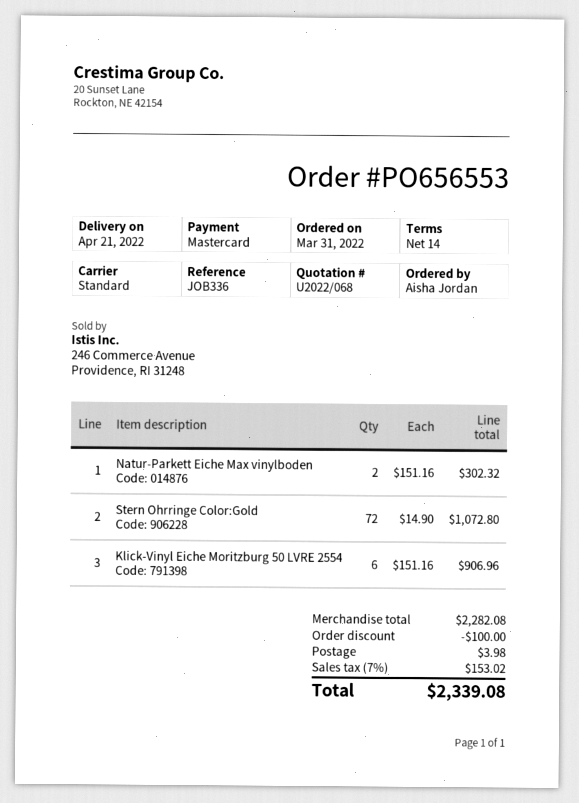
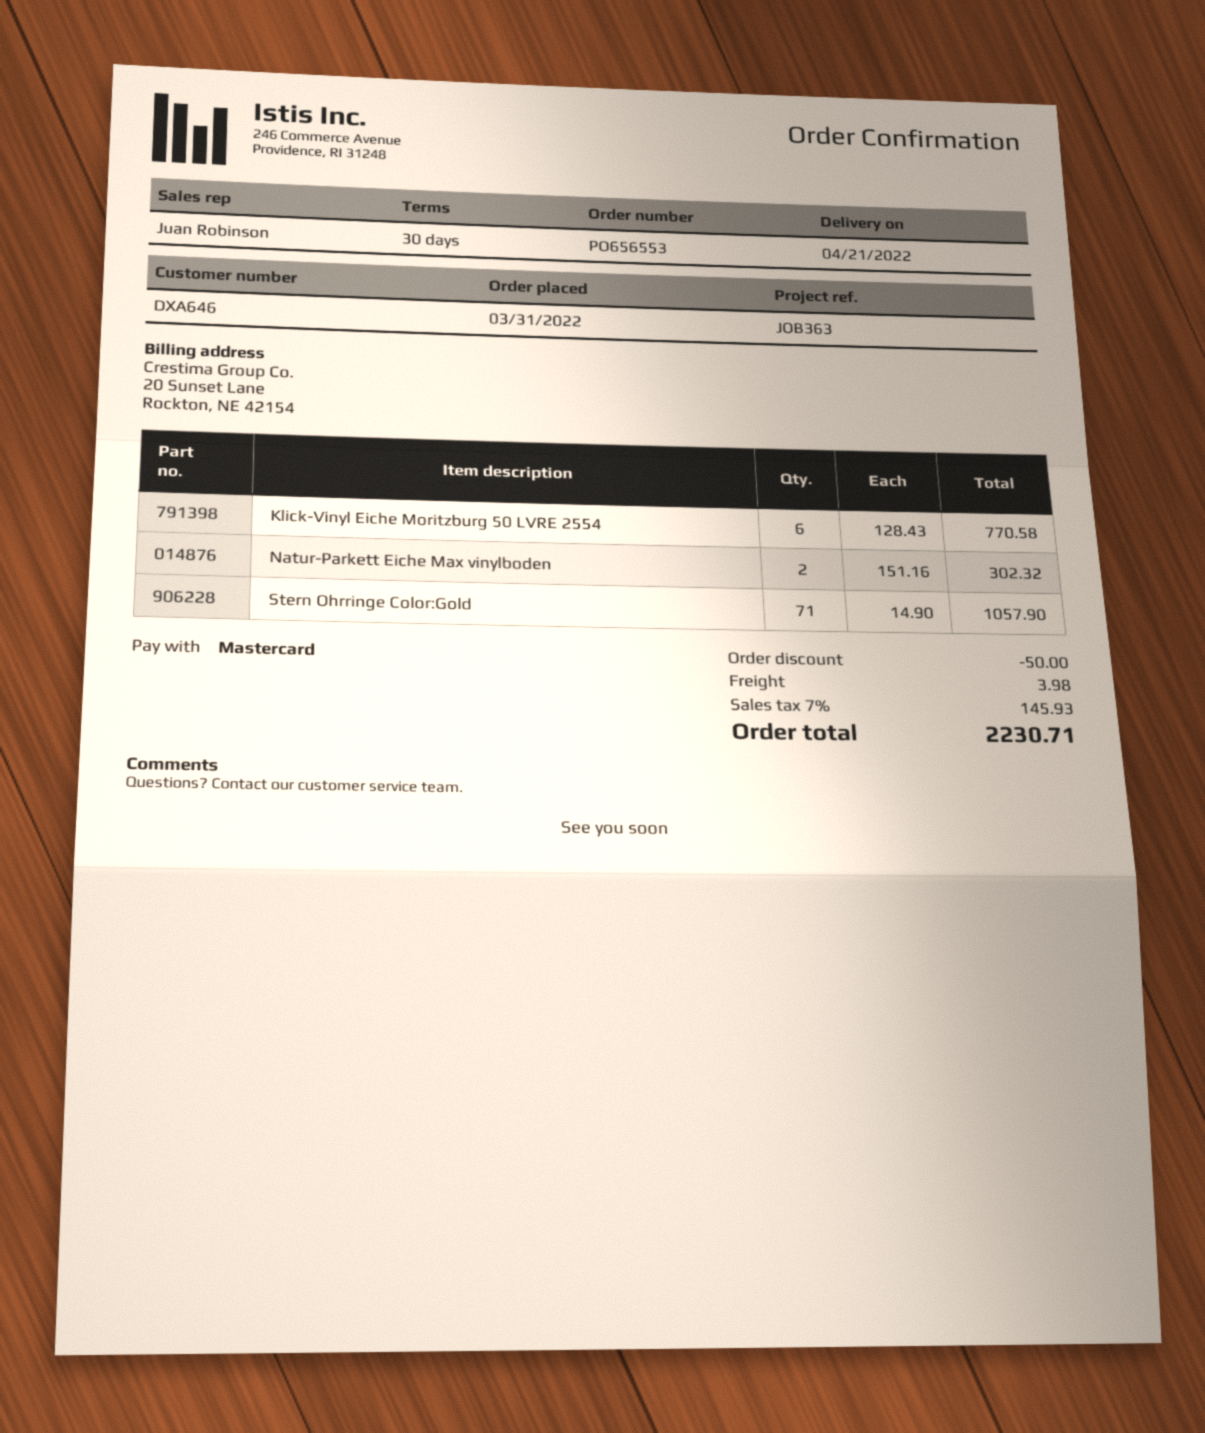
payment terms: 14 days -> 30 days
reference: JOB336 -> JOB363
Stern Ohrringe Color:Gold: 72 x 14.90 = 1072.80 -> 71 x 14.90 = 1057.90
Klick-Vinyl Eiche Moritzburg 50 LVRE 2554: 6 x 151.16 = 906.96 -> 6 x 128.43 = 770.58
discount: 100.00 -> 50.00
tax: 7% = 153.02 -> 7% = 145.93
total: 2339.08 -> 2230.71

